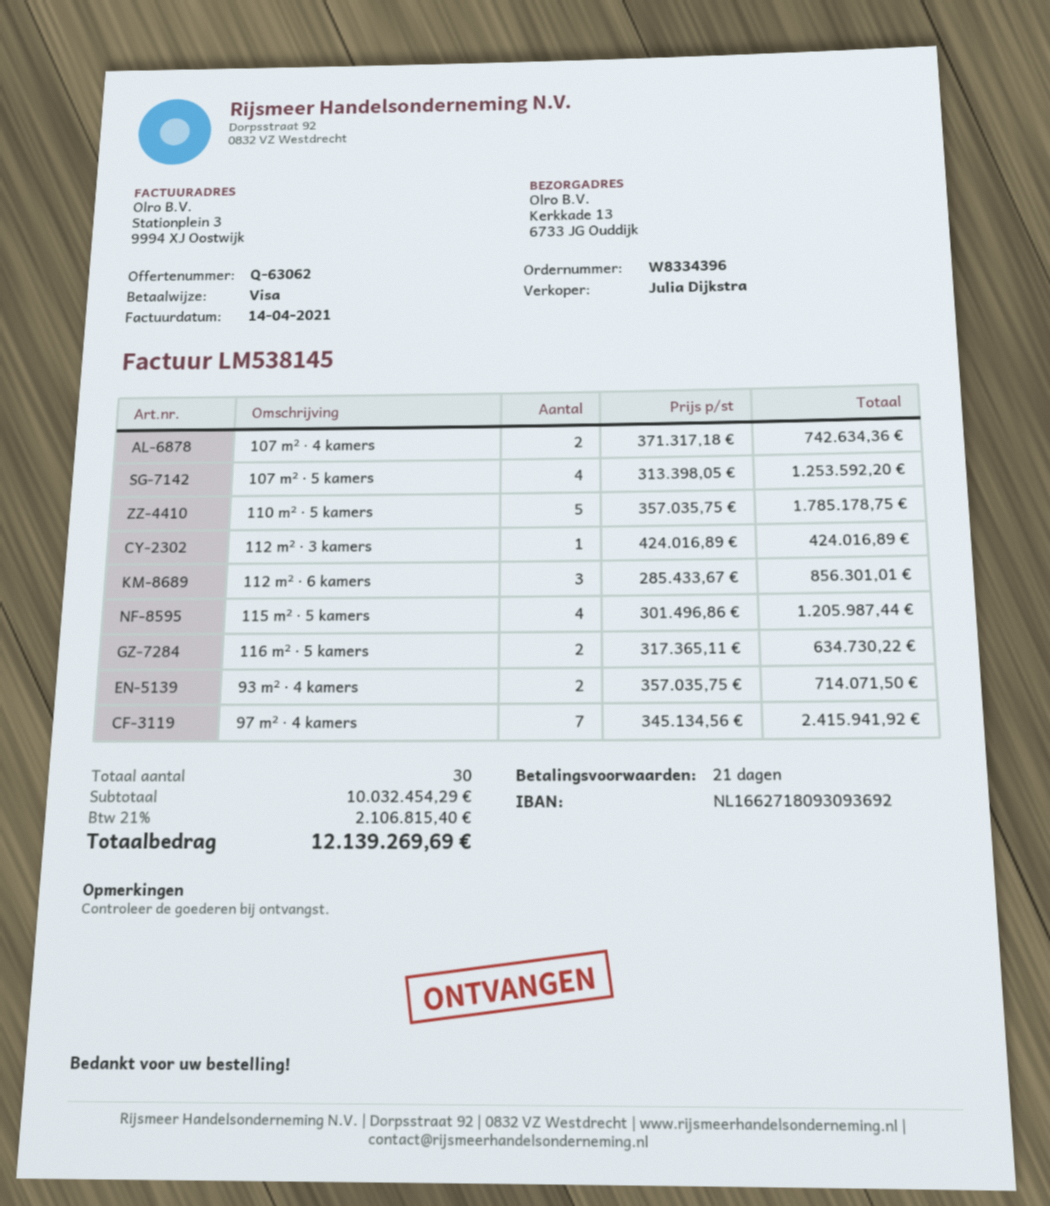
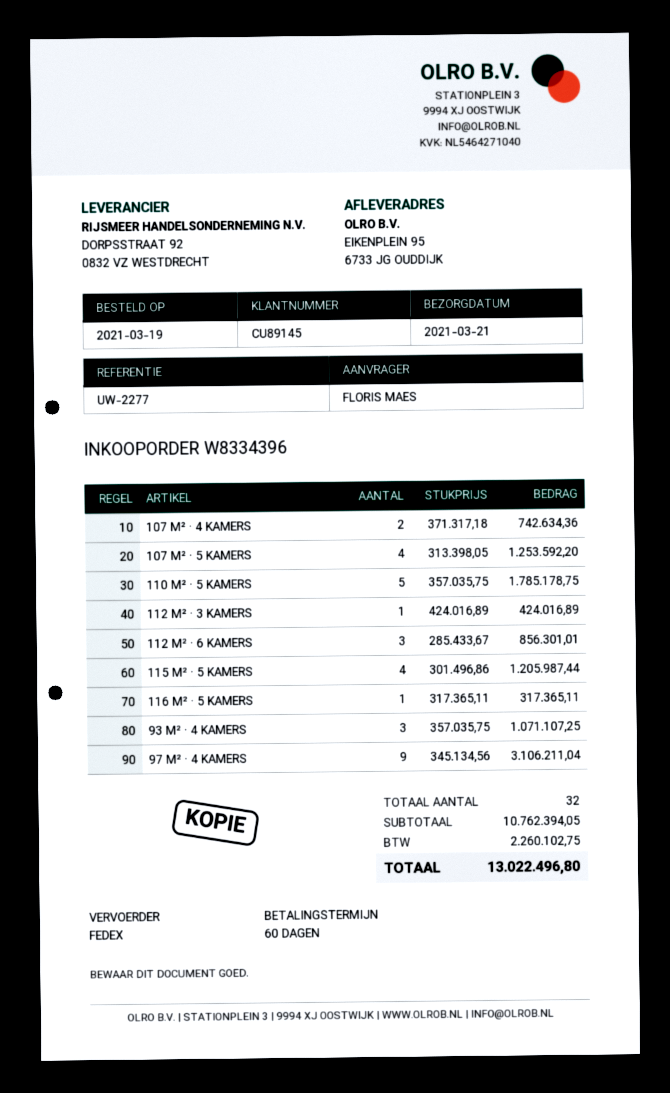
payment terms: 21 days -> 60 days
ship to: Kerkkade 13, 6733 JG Ouddijk -> EIKENPLEIN 95, 6733 JG OUDDIJK
116 m² · 5 kamers: 2 x 317365.11 = 634730.22 -> 1 x 317365.11 = 317365.11
93 m² · 4 kamers: 2 x 357035.75 = 714071.50 -> 3 x 357035.75 = 1071107.25
97 m² · 4 kamers: 7 x 345134.56 = 2415941.92 -> 9 x 345134.56 = 3106211.04
total quantity: 30 -> 32
subtotal: 10032454.29 -> 10762394.05
tax: 2106815.40 -> 2260102.75
total: 12139269.69 -> 13022496.80

